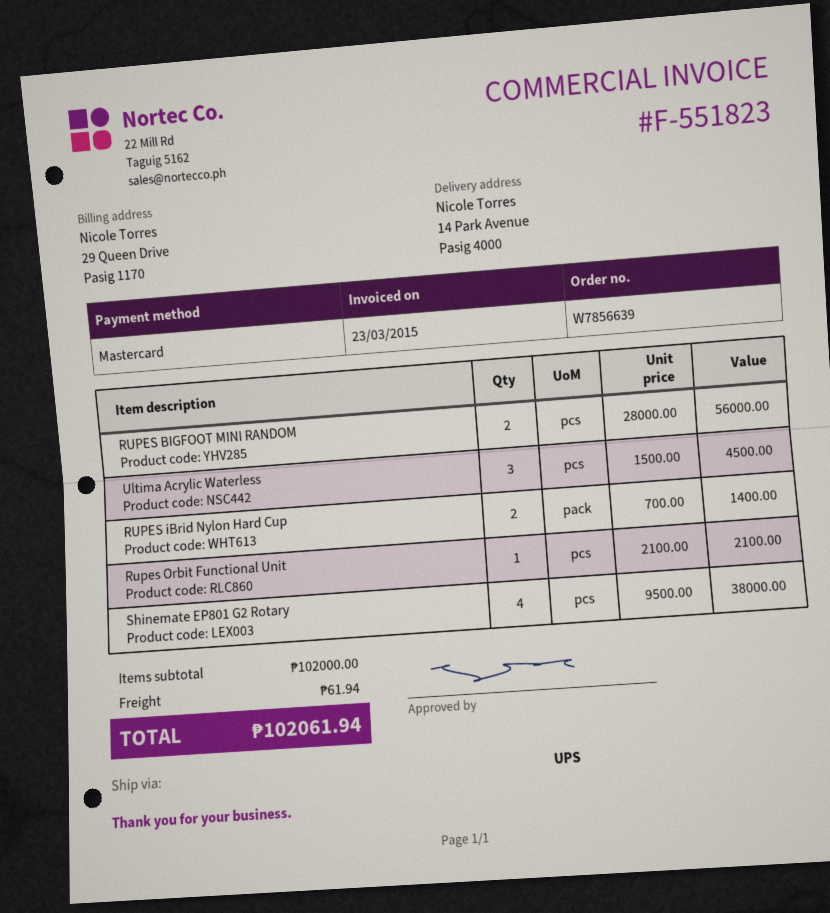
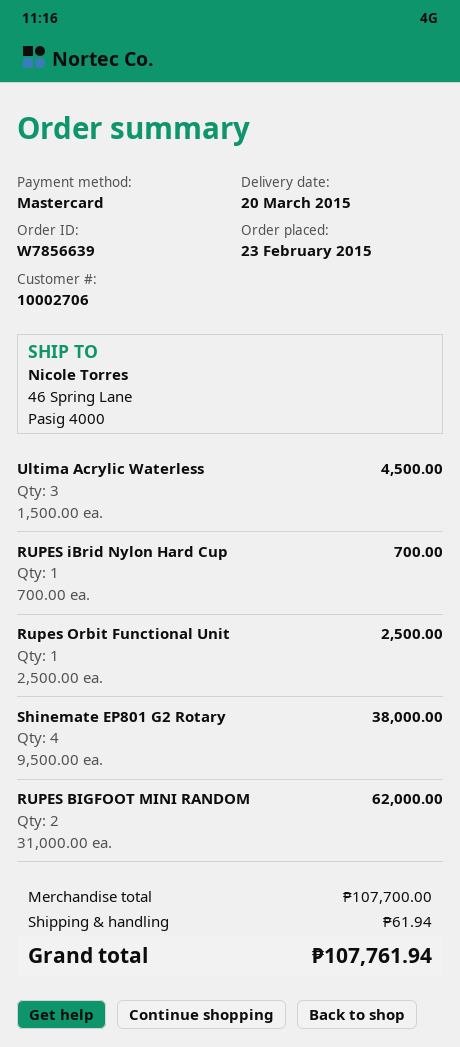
ship to: 14 Park Avenue, Pasig 4000 -> 46 Spring Lane, Pasig 4000
RUPES BIGFOOT MINI RANDOM: 2 x 28000.00 = 56000.00 -> 2 x 31000.00 = 62000.00
RUPES iBrid Nylon Hard Cup: 2 x 700.00 = 1400.00 -> 1 x 700.00 = 700.00
Rupes Orbit Functional Unit: 1 x 2100.00 = 2100.00 -> 1 x 2500.00 = 2500.00
subtotal: 102000.00 -> 107700.00
total: 102061.94 -> 107761.94

